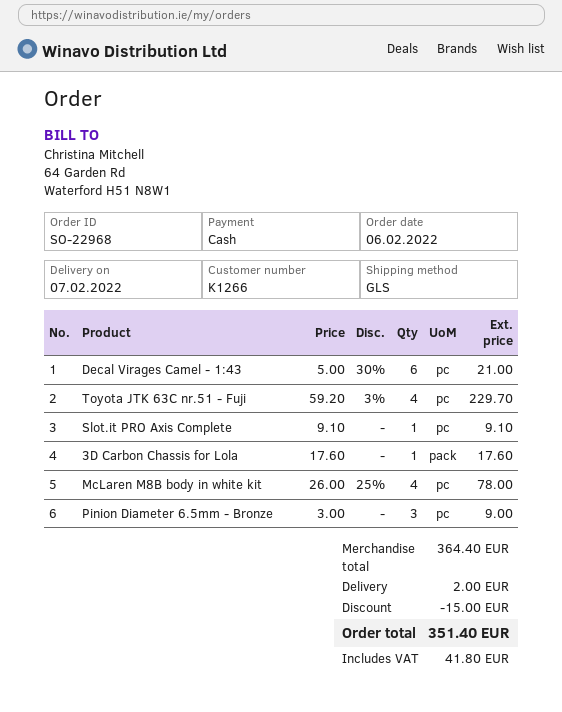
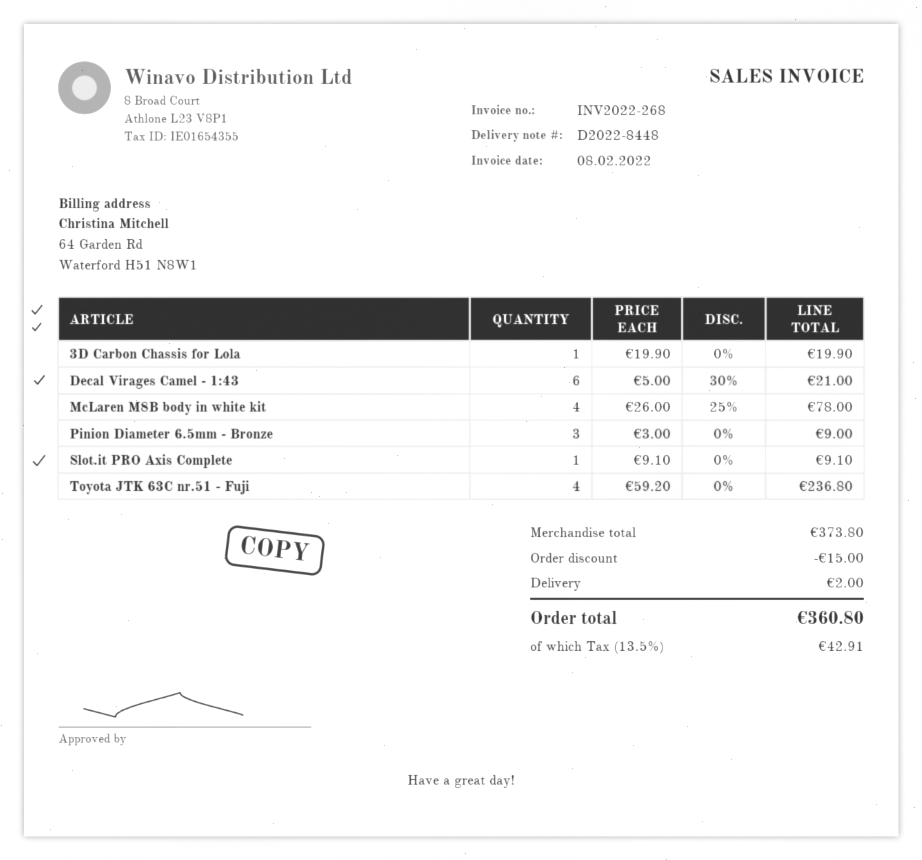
Toyota JTK 63C nr.51 - Fuji: 4 x 59.20 - 3% = 229.70 -> 4 x 59.20 = 236.80
3D Carbon Chassis for Lola: 1 x 17.60 = 17.60 -> 1 x 19.90 = 19.90
subtotal: 364.40 -> 373.80
tax: 41.80 -> 42.91
total: 351.40 -> 360.80

